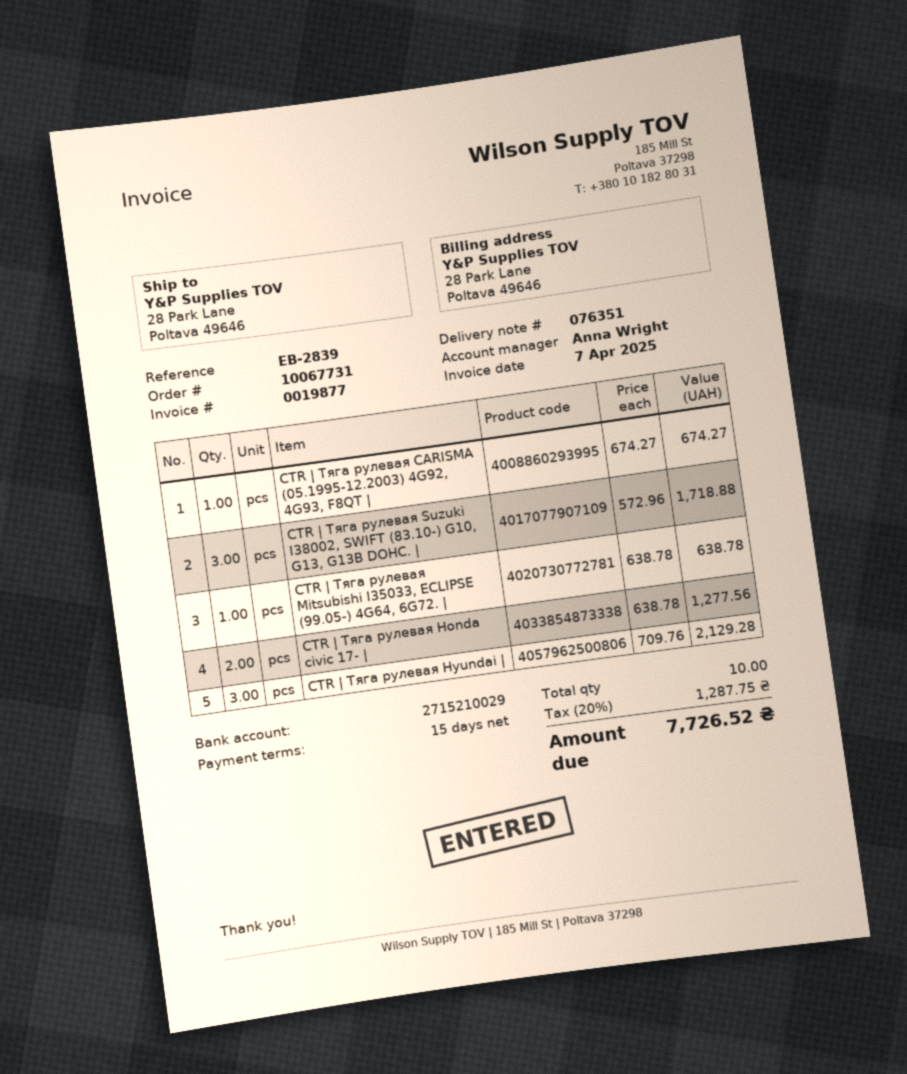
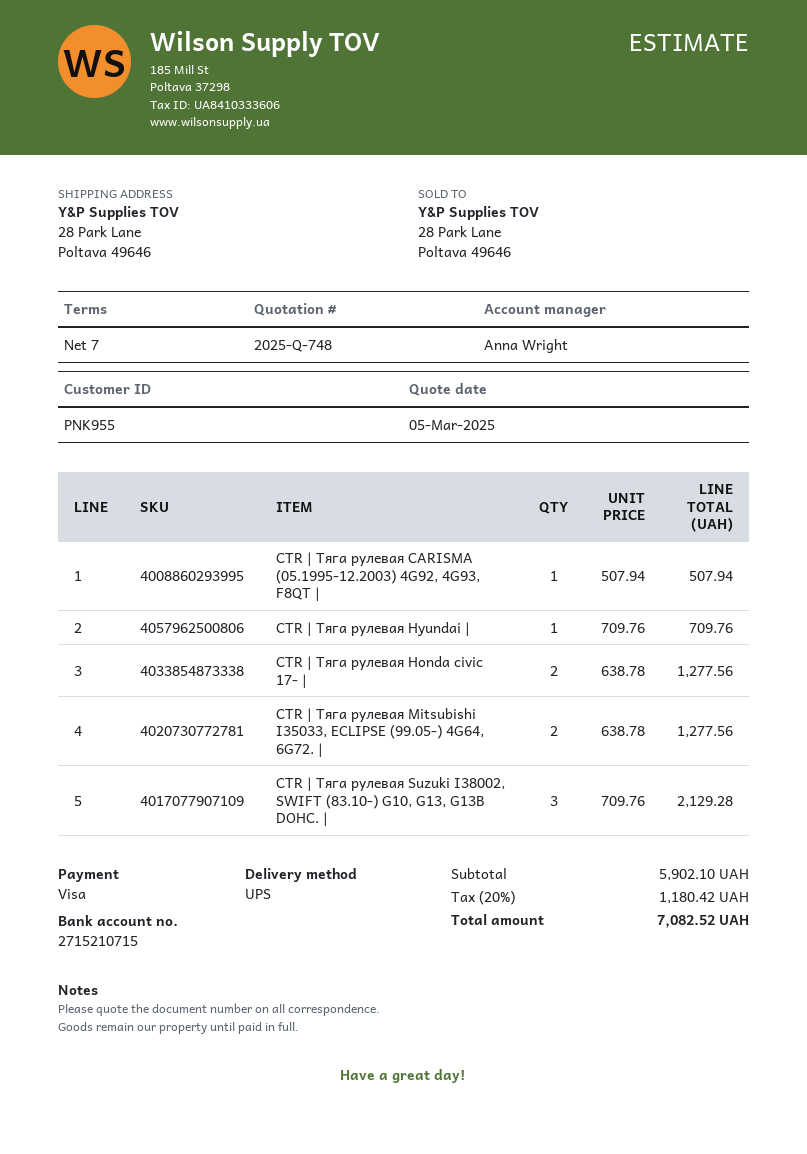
payment terms: 15 days -> 7 days
bank account: 2715210029 -> 2715210715
CTR | Тяга рулевая CARISMA (05.1995-12.2003) 4G92, 4G93, F8QT |: 1 x 674.27 = 674.27 -> 1 x 507.94 = 507.94
CTR | Тяга рулевая Suzuki I38002, SWIFT (83.10-) G10, G13, G13B DOHC. |: 3 x 572.96 = 1718.88 -> 3 x 709.76 = 2129.28
CTR | Тяга рулевая Mitsubishi I35033, ECLIPSE (99.05-) 4G64, 6G72. |: 1 x 638.78 = 638.78 -> 2 x 638.78 = 1277.56
CTR | Тяга рулевая Hyundai |: 3 x 709.76 = 2129.28 -> 1 x 709.76 = 709.76
tax: 20% = 1287.75 -> 20% = 1180.42
total: 7726.52 -> 7082.52

